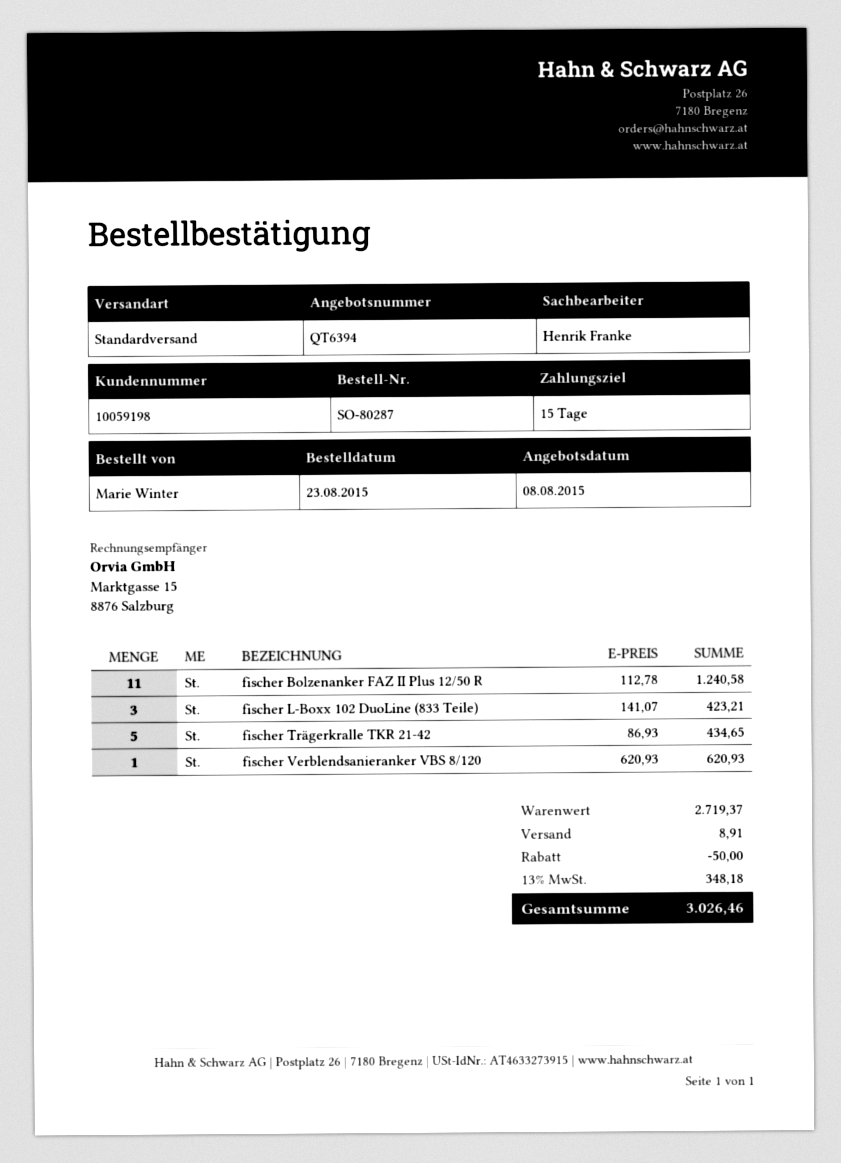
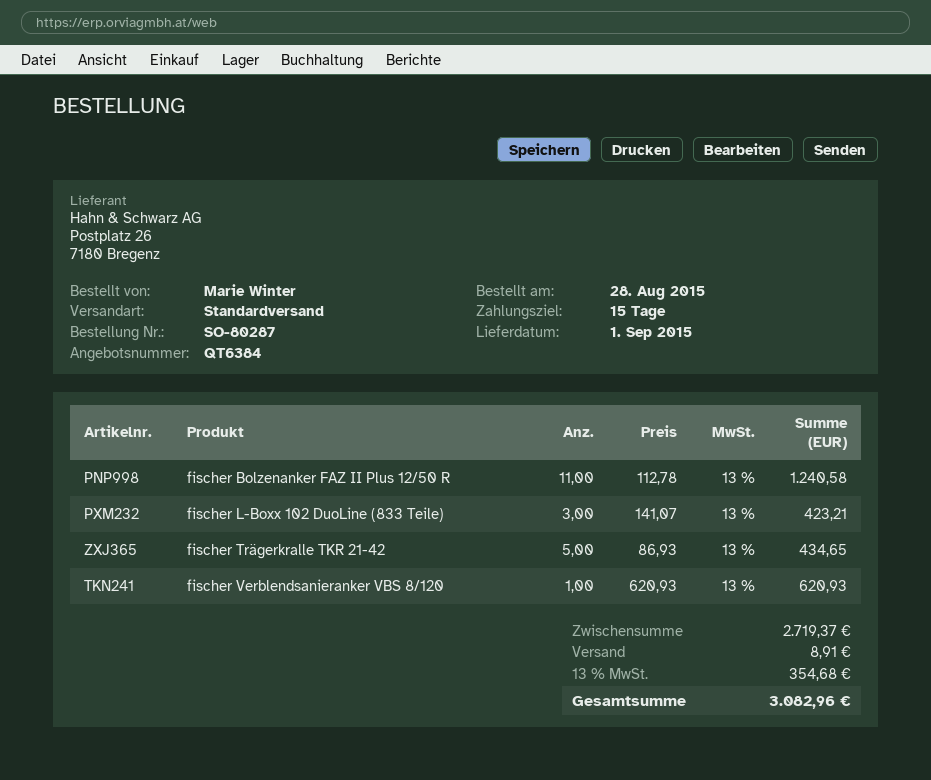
quote number: QT6394 -> QT6384
order date: 2015-08-23 -> 2015-08-28
discount: 50.00 -> none
tax: 13% = 348.18 -> 13% = 354.68
total: 3026.46 -> 3082.96

